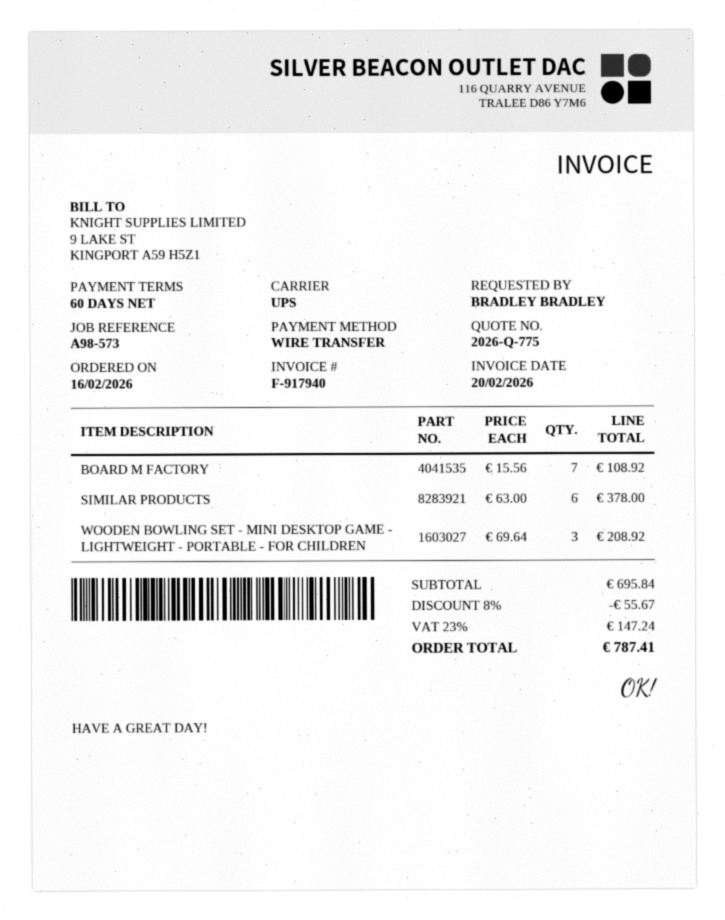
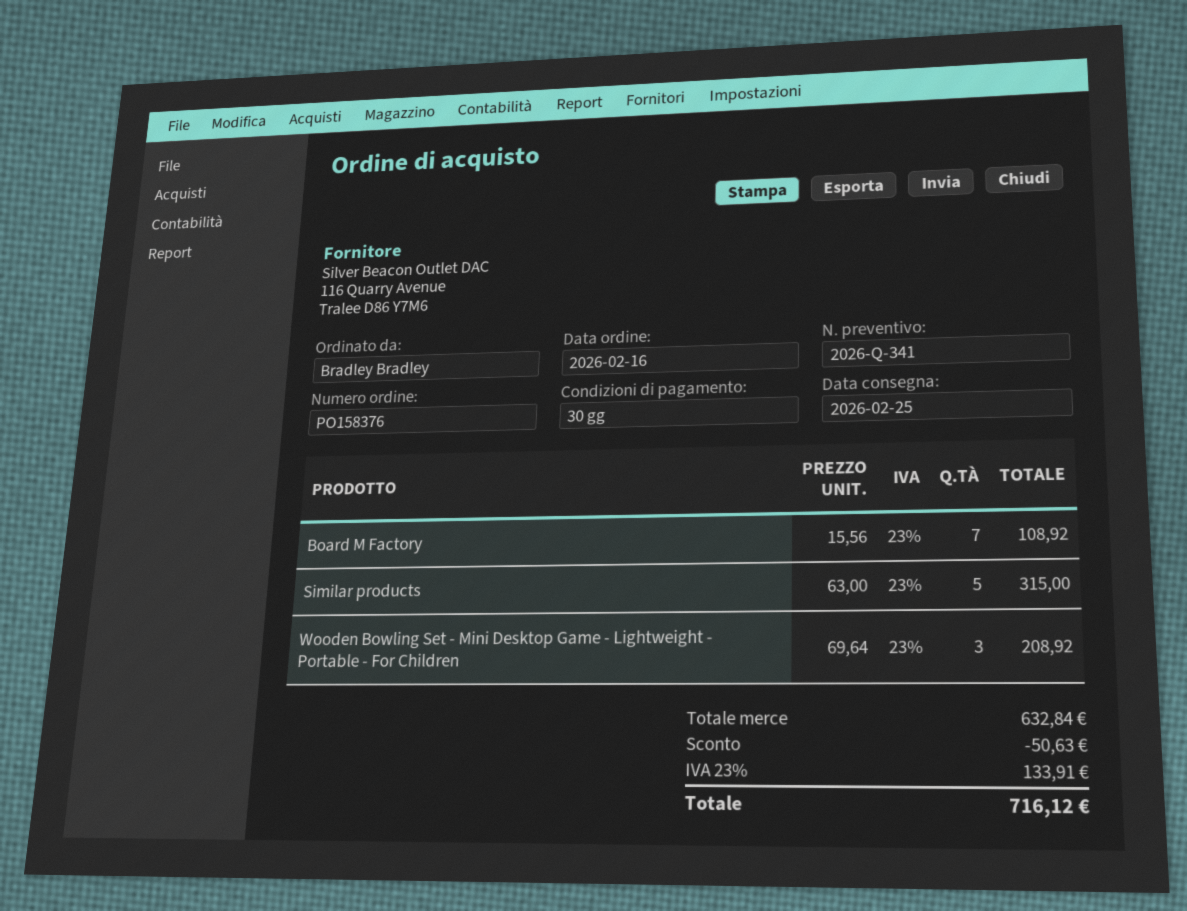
quote number: 2026-Q-775 -> 2026-Q-341
payment terms: 60 days -> 30 days
SIMILAR PRODUCTS: 6 x 63.00 = 378.00 -> 5 x 63.00 = 315.00
subtotal: 695.84 -> 632.84
discount: 55.67 -> 50.63
tax: 23% = 147.24 -> 23% = 133.91
total: 787.41 -> 716.12

